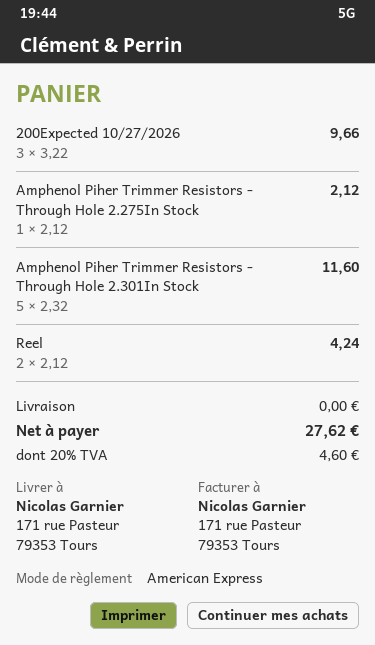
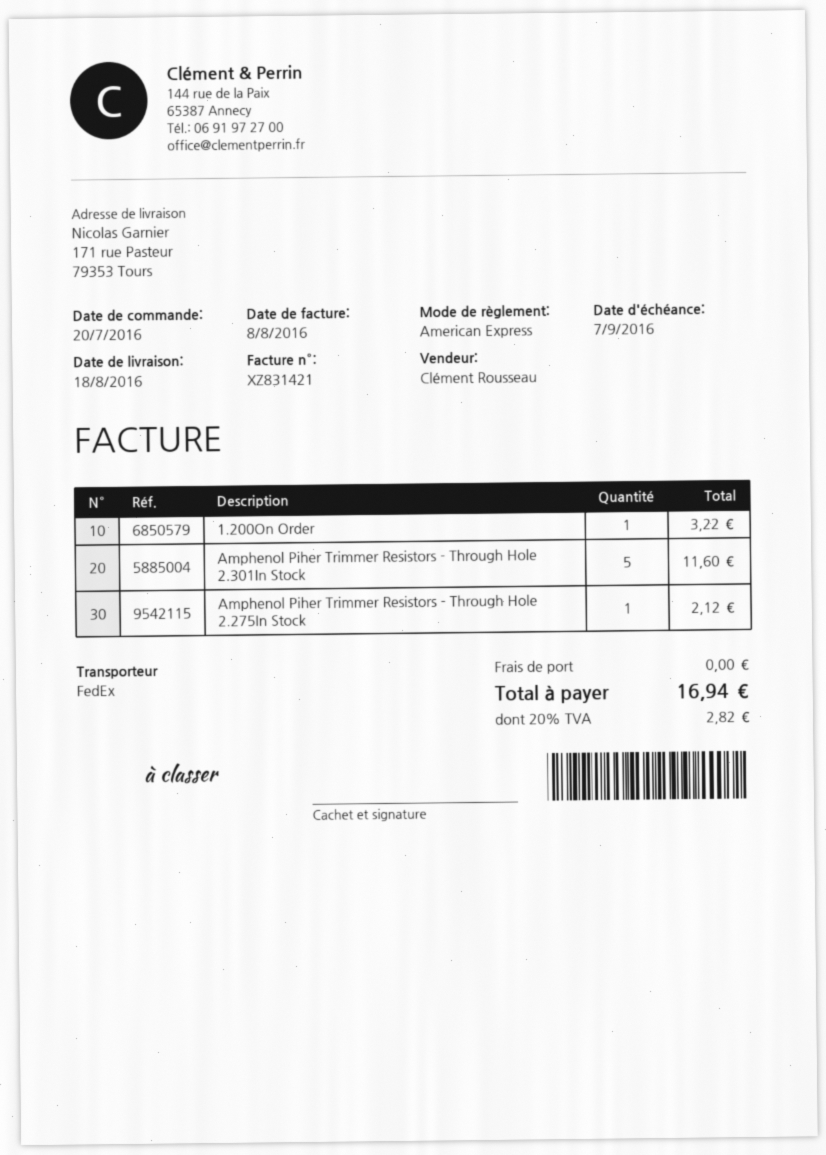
200Expected 10/27/2026: 3 for 9.66 -> none
Reel: 2 for 4.24 -> none
1.200On Order: none -> 1 for 3.22
tax: 20% = 4.60 -> 20% = 2.82
total: 27.62 -> 16.94

